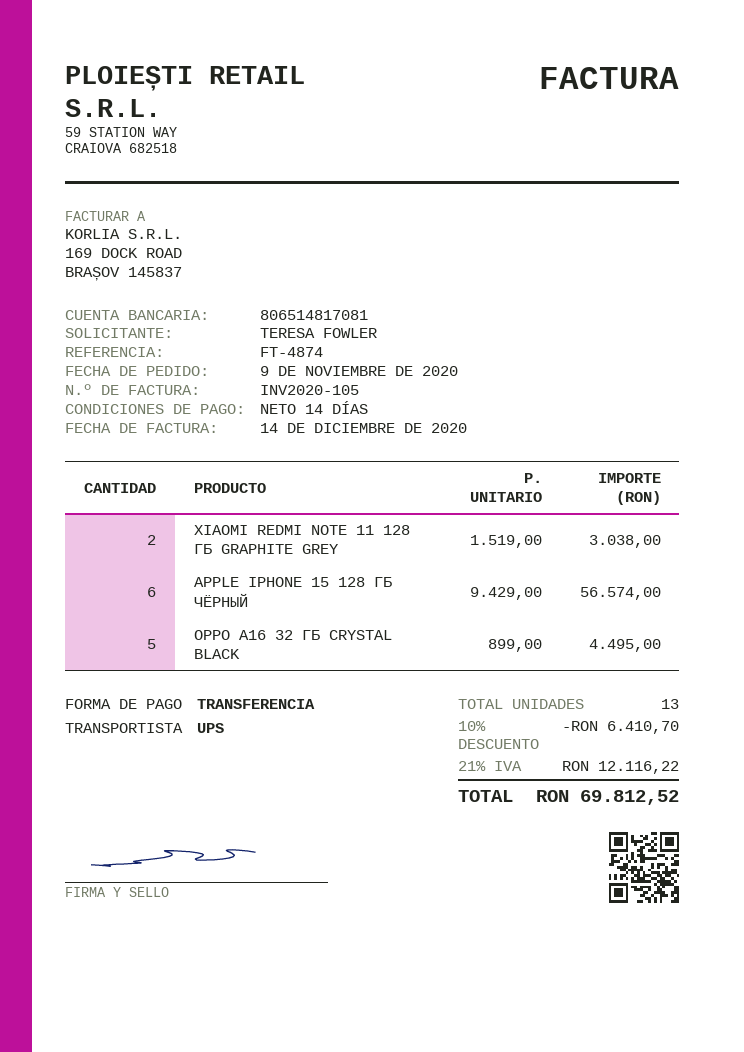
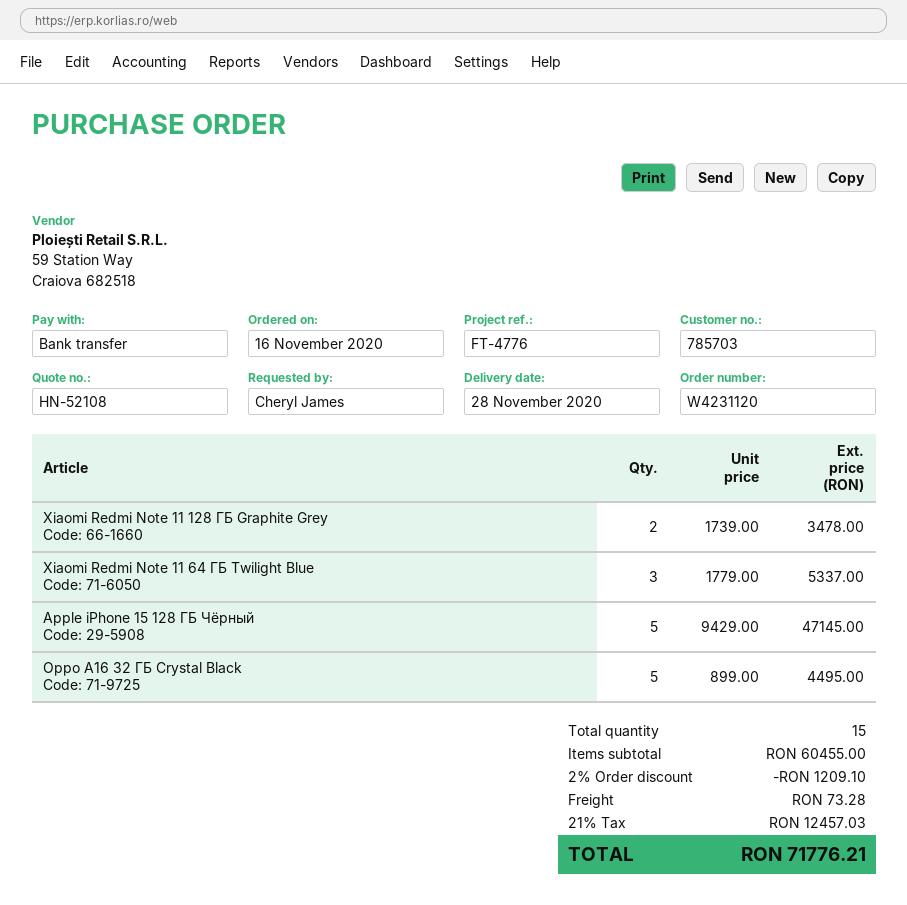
order date: 2020-11-09 -> 2020-11-16
reference: FT-4874 -> FT-4776
ordered by: TERESA FOWLER -> Cheryl James
XIAOMI REDMI NOTE 11 128 ГБ GRAPHITE GREY: 2 x 1519.00 = 3038.00 -> 2 x 1739.00 = 3478.00
APPLE IPHONE 15 128 ГБ ЧЁРНЫЙ: 6 x 9429.00 = 56574.00 -> 5 x 9429.00 = 47145.00
Xiaomi Redmi Note 11 64 ГБ Twilight Blue: none -> 3 x 1779.00 = 5337.00
total quantity: 13 -> 15
discount: 10% = 6410.70 -> 2% = 1209.10
shipping: none -> 73.28
tax: 21% = 12116.22 -> 21% = 12457.03
total: 69812.52 -> 71776.21

